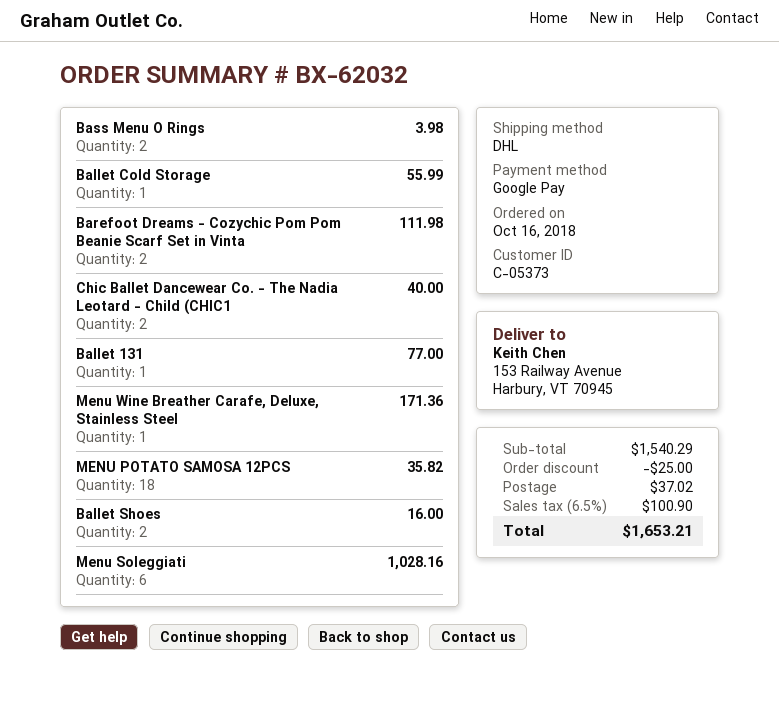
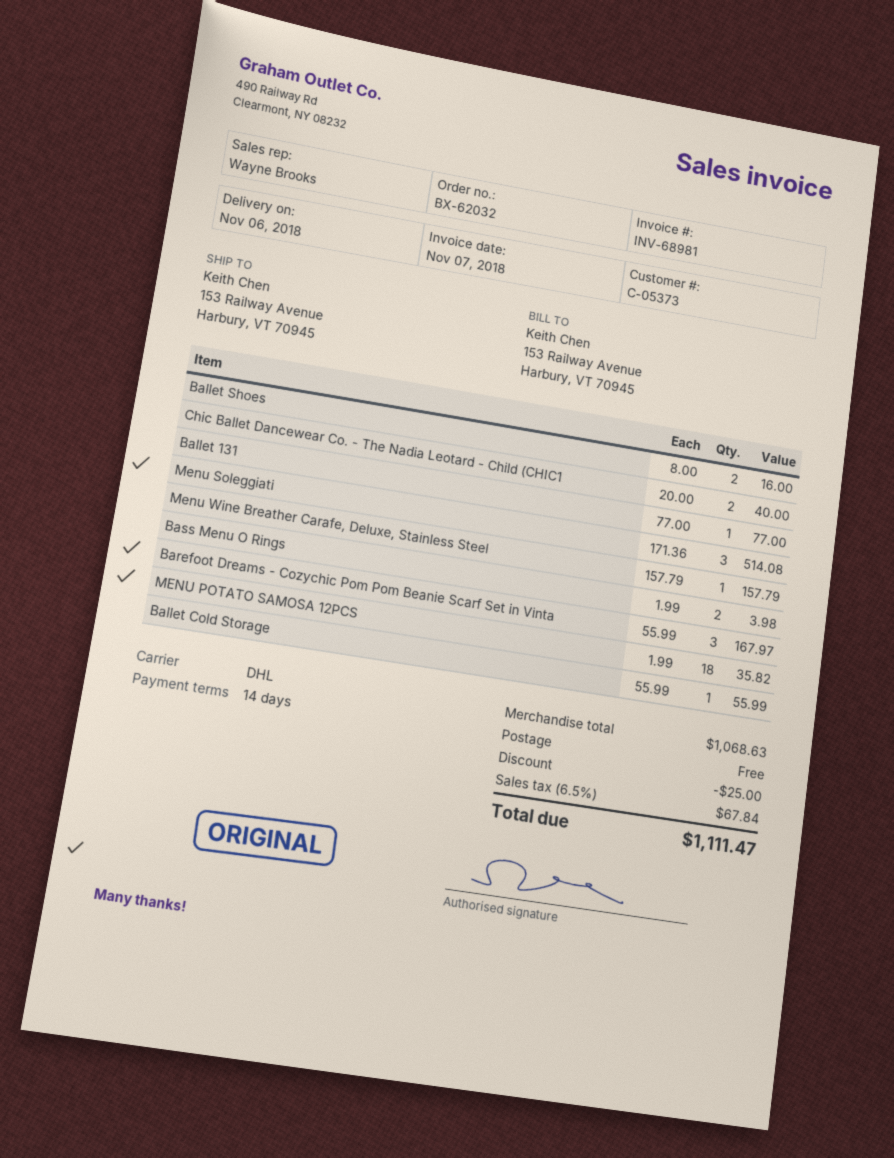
Barefoot Dreams - Cozychic Pom Pom Beanie Scarf Set in Vinta: 2 for 111.98 -> 3 for 167.97
Menu Wine Breather Carafe, Deluxe, Stainless Steel: 1 for 171.36 -> 1 for 157.79
Menu Soleggiati: 6 for 1028.16 -> 3 for 514.08
subtotal: 1540.29 -> 1068.63
shipping: 37.02 -> 0.00
tax: 6.5% = 100.90 -> 6.5% = 67.84
total: 1653.21 -> 1111.47

